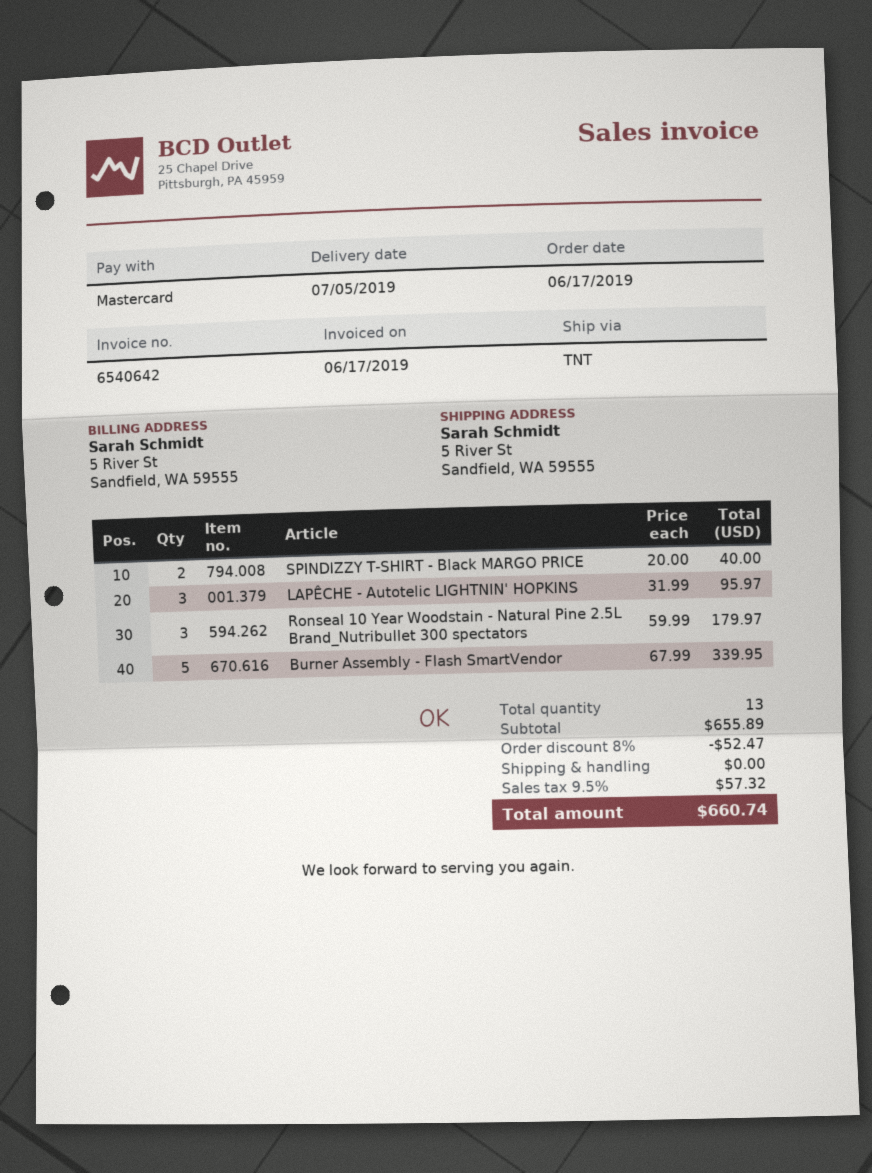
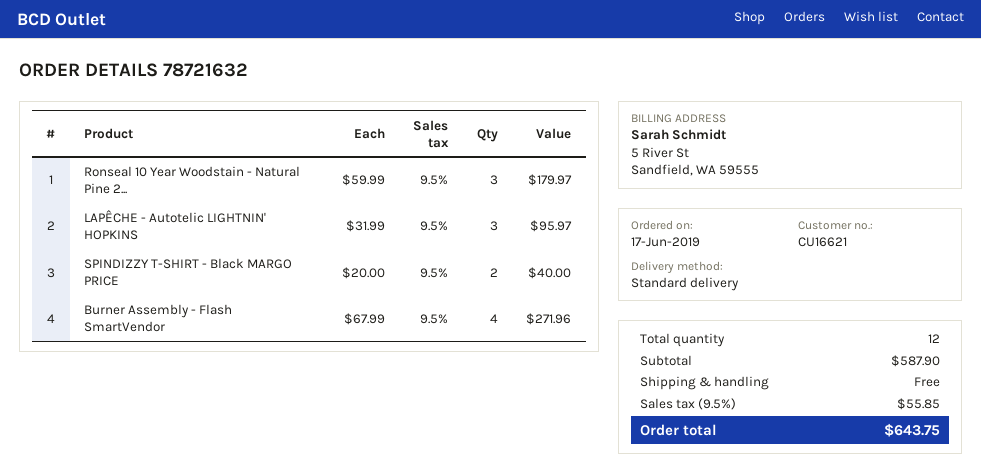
shipping method: TNT -> standard
Burner Assembly - Flash SmartVendor: 5 x 67.99 = 339.95 -> 4 x 67.99 = 271.96
total quantity: 13 -> 12
subtotal: 655.89 -> 587.90
discount: 8% = 52.47 -> none
tax: 9.5% = 57.32 -> 9.5% = 55.85
total: 660.74 -> 643.75

